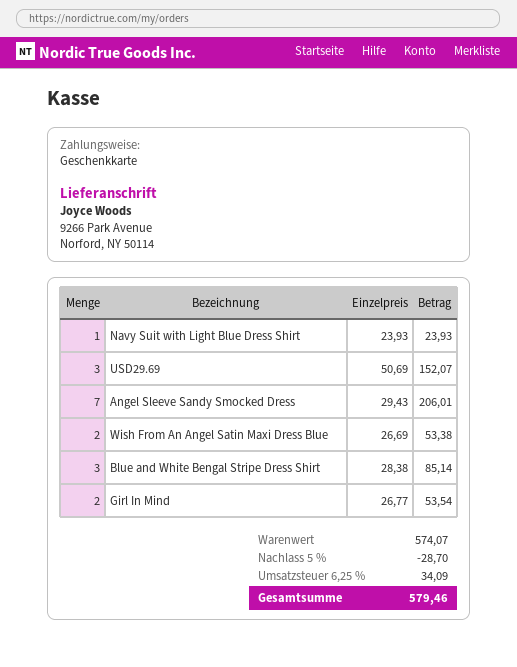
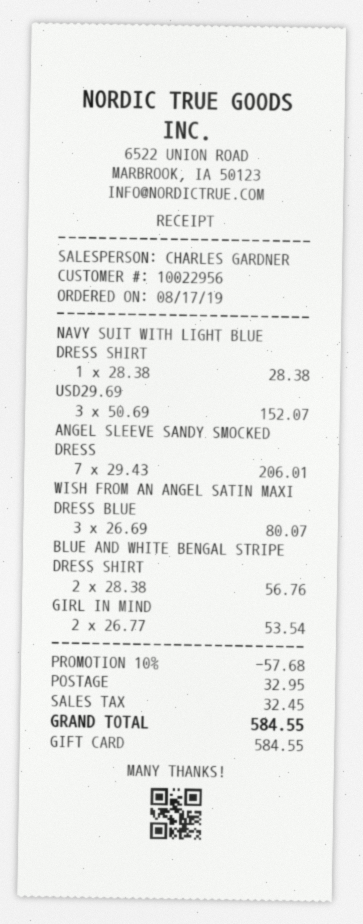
Navy Suit with Light Blue Dress Shirt: 1 x 23.93 = 23.93 -> 1 x 28.38 = 28.38
Wish From An Angel Satin Maxi Dress Blue: 2 x 26.69 = 53.38 -> 3 x 26.69 = 80.07
Blue and White Bengal Stripe Dress Shirt: 3 x 28.38 = 85.14 -> 2 x 28.38 = 56.76
discount: 5% = 28.70 -> 10% = 57.68
shipping: none -> 32.95
tax: 34.09 -> 32.45
total: 579.46 -> 584.55

